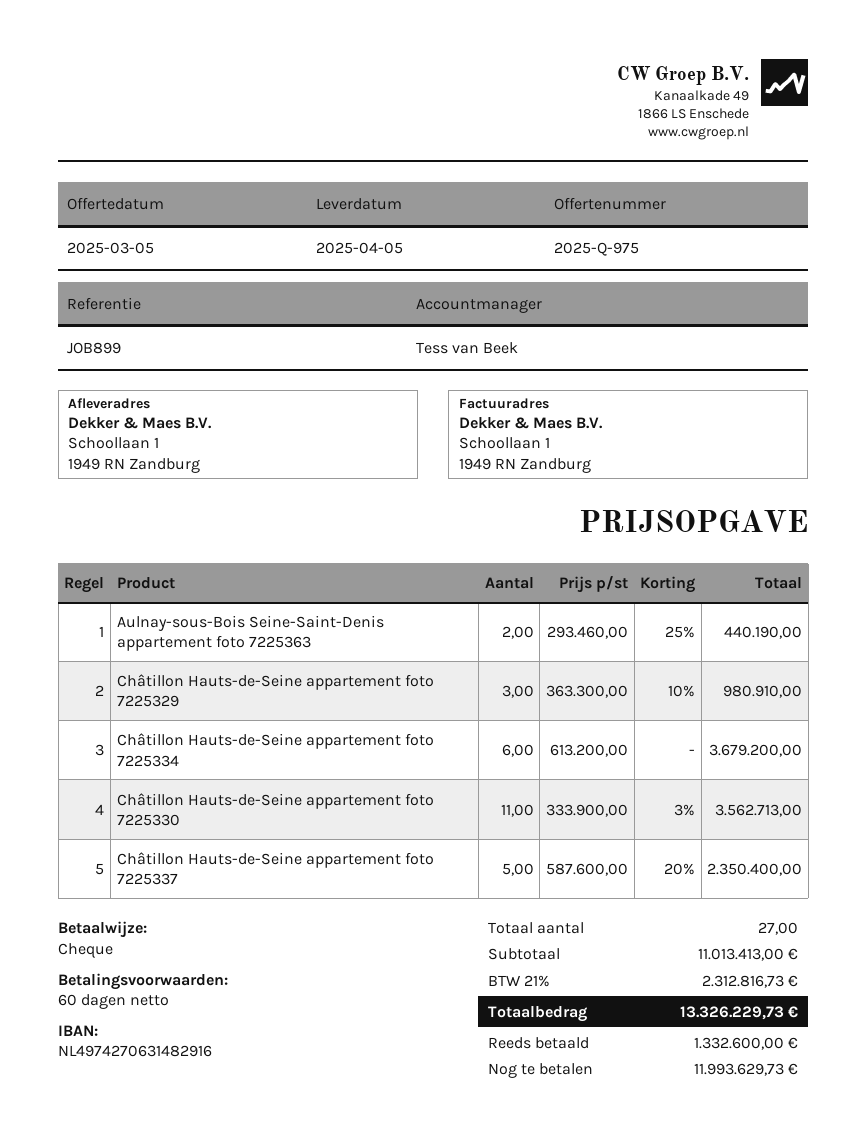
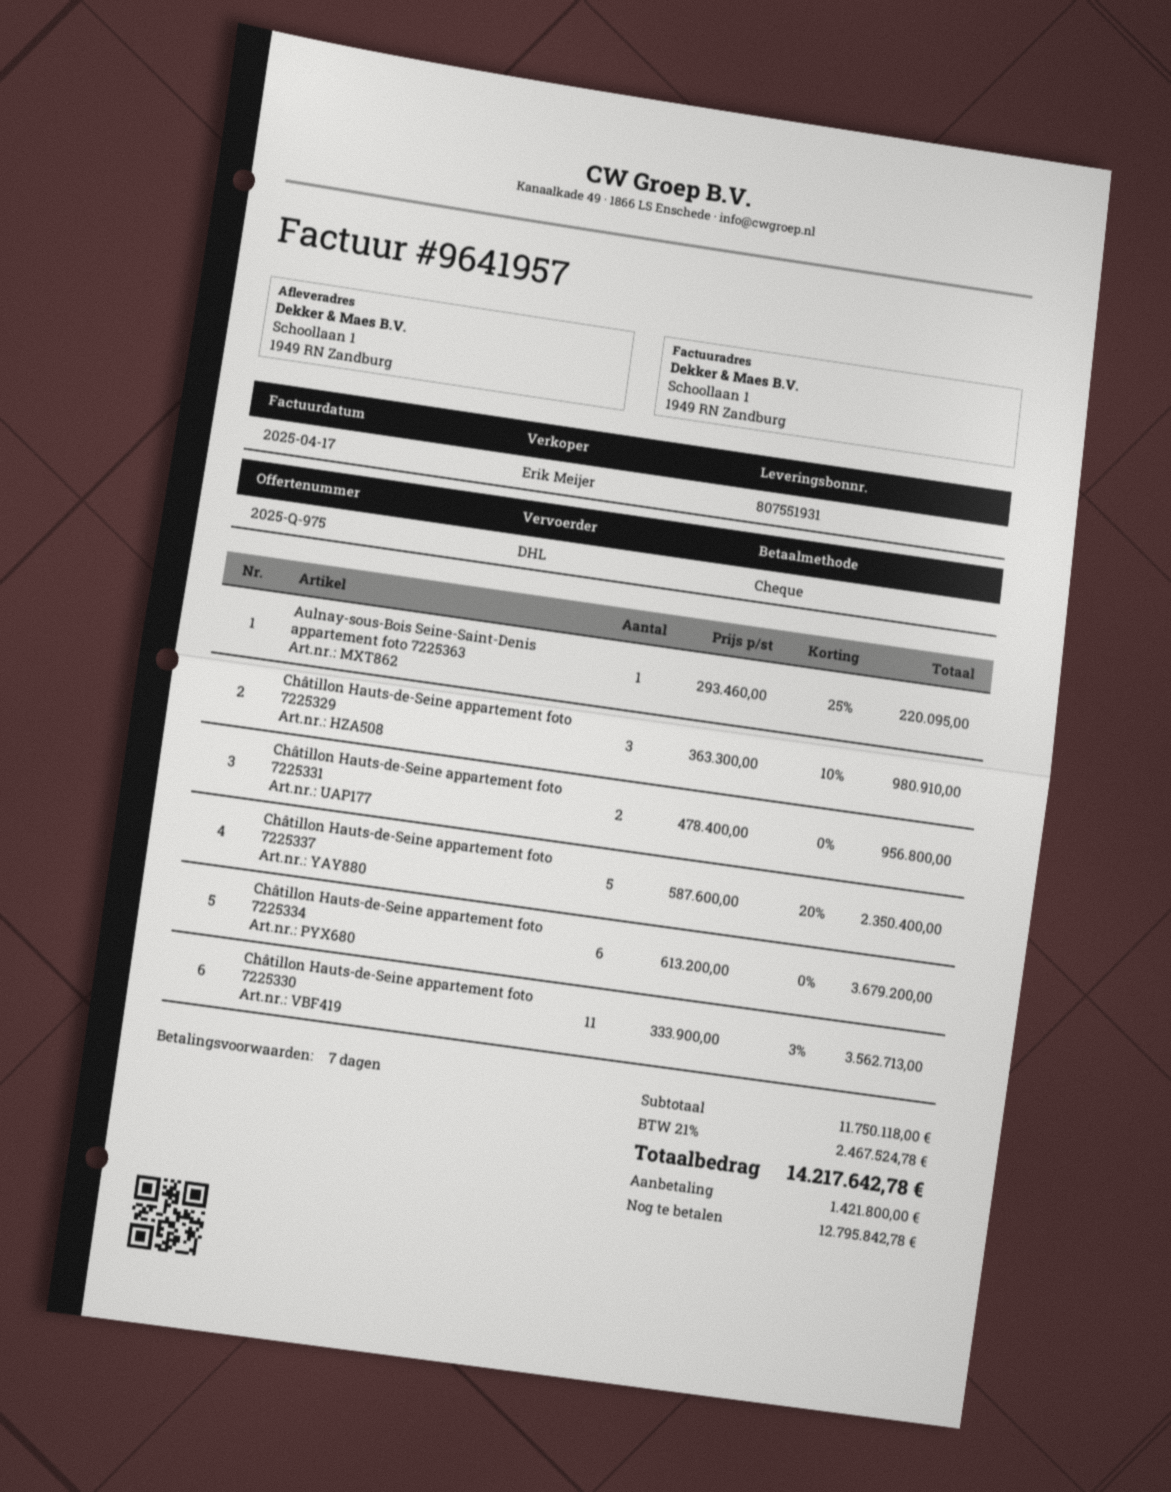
payment terms: 60 days -> 7 days
sales rep: Tess van Beek -> Erik Meijer
Aulnay-sous-Bois Seine-Saint-Denis appartement foto 7225363: 2 x 293460.00 - 25% = 440190.00 -> 1 x 293460.00 - 25% = 220095.00
Châtillon Hauts-de-Seine appartement foto 7225331: none -> 2 x 478400.00 = 956800.00
subtotal: 11013413.00 -> 11750118.00
tax: 21% = 2312816.73 -> 21% = 2467524.78
total: 13326229.73 -> 14217642.78
deposit: 1332600.00 -> 1421800.00
balance: 11993629.73 -> 12795842.78

